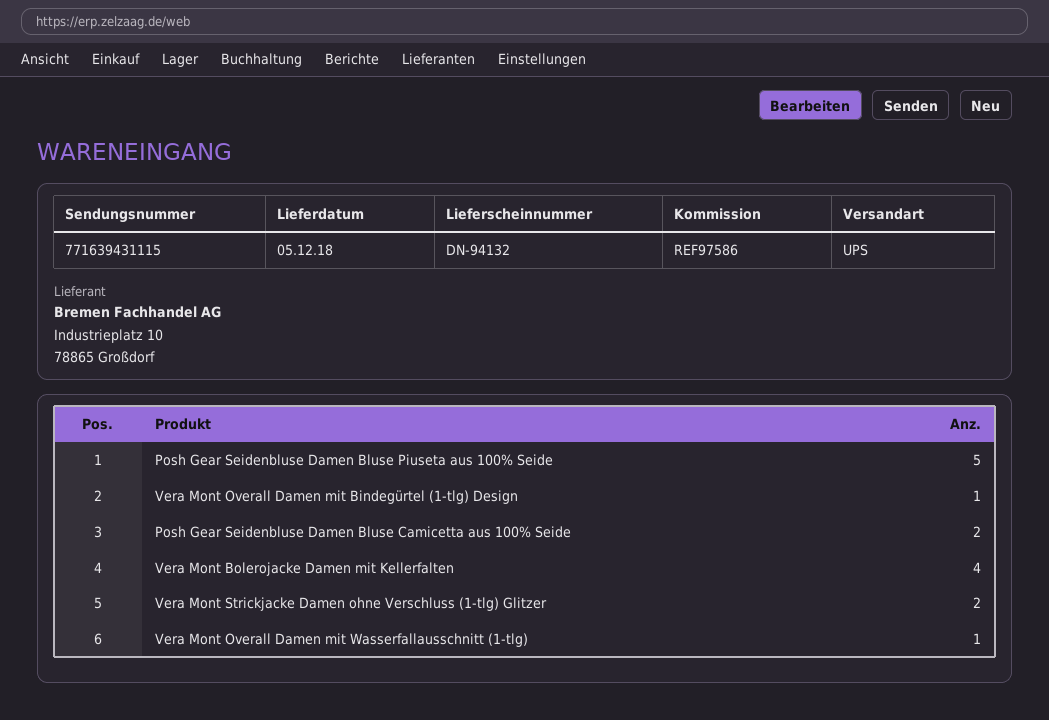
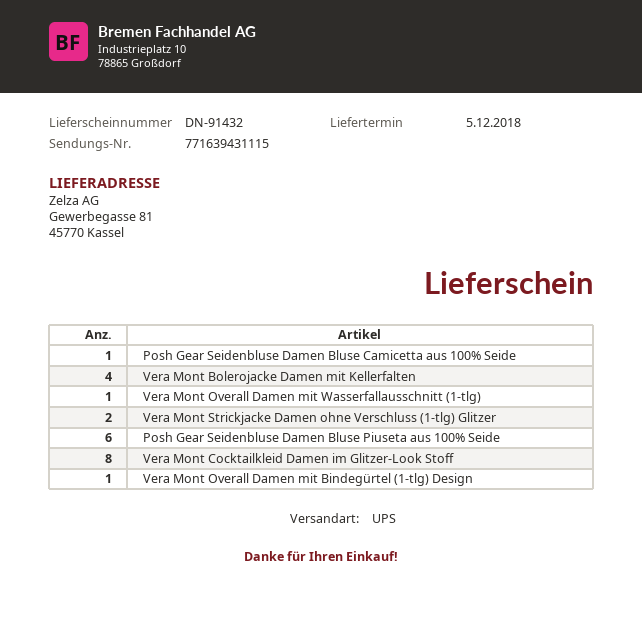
delivery note number: DN-94132 -> DN-91432
Posh Gear Seidenbluse Damen Bluse Piuseta aus 100% Seide: 5 -> 6
Posh Gear Seidenbluse Damen Bluse Camicetta aus 100% Seide: 2 -> 1
Vera Mont Cocktailkleid Damen im Glitzer-Look Stoff: none -> 8

